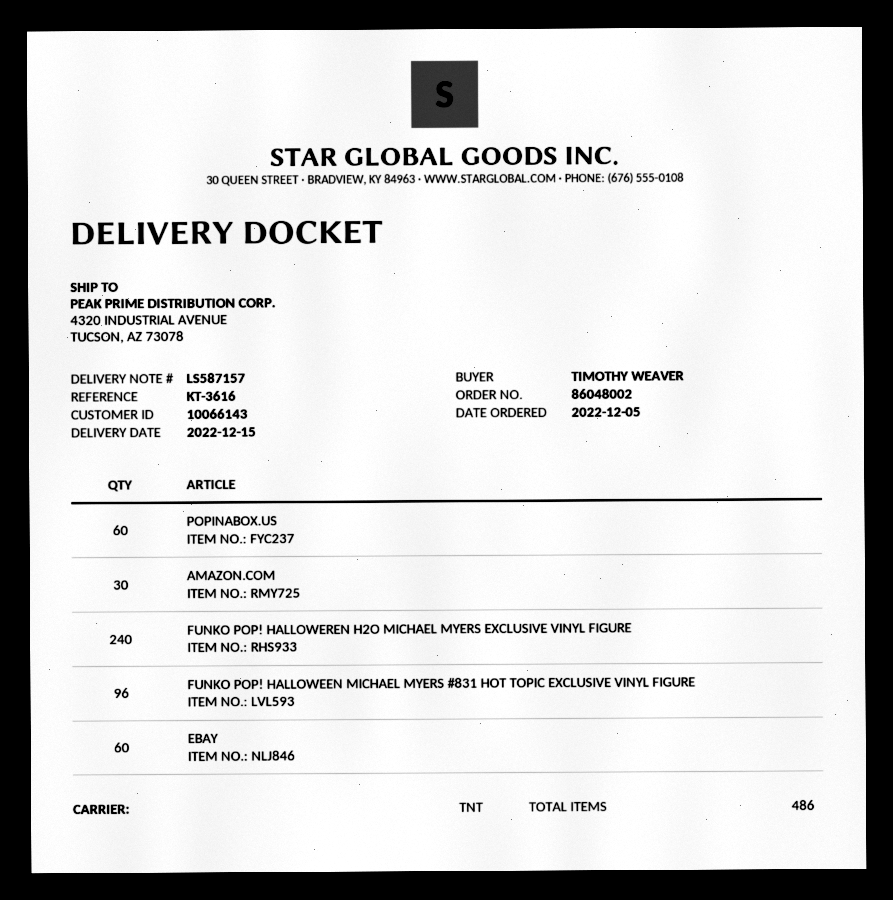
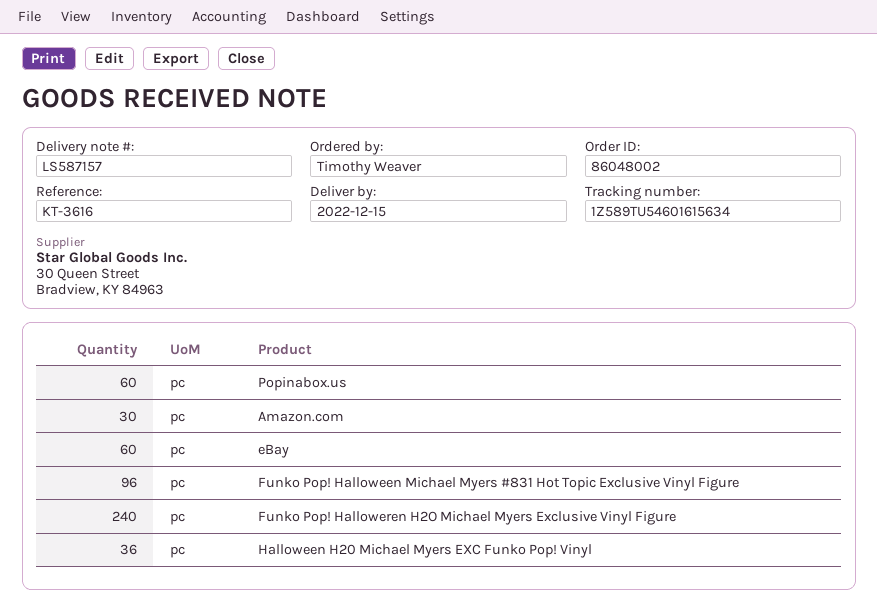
Halloween H20 Michael Myers EXC Funko Pop! Vinyl: none -> 36

